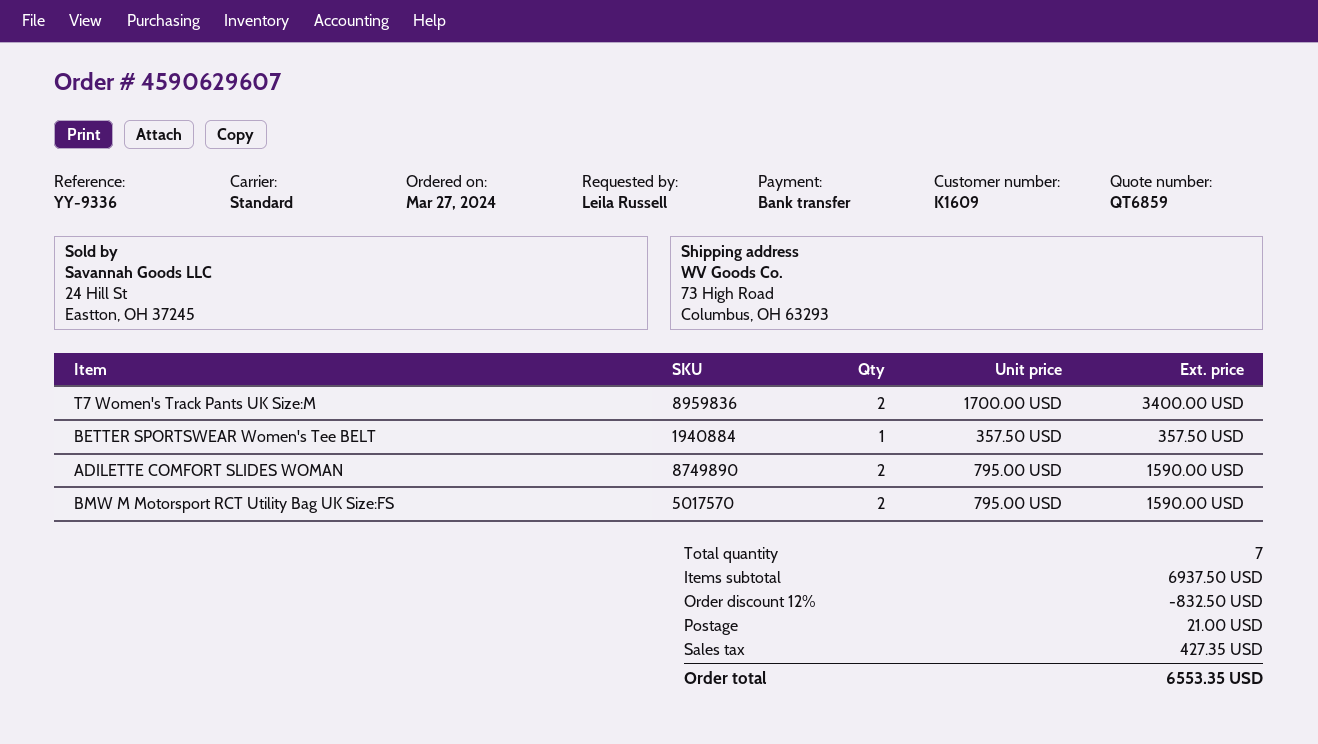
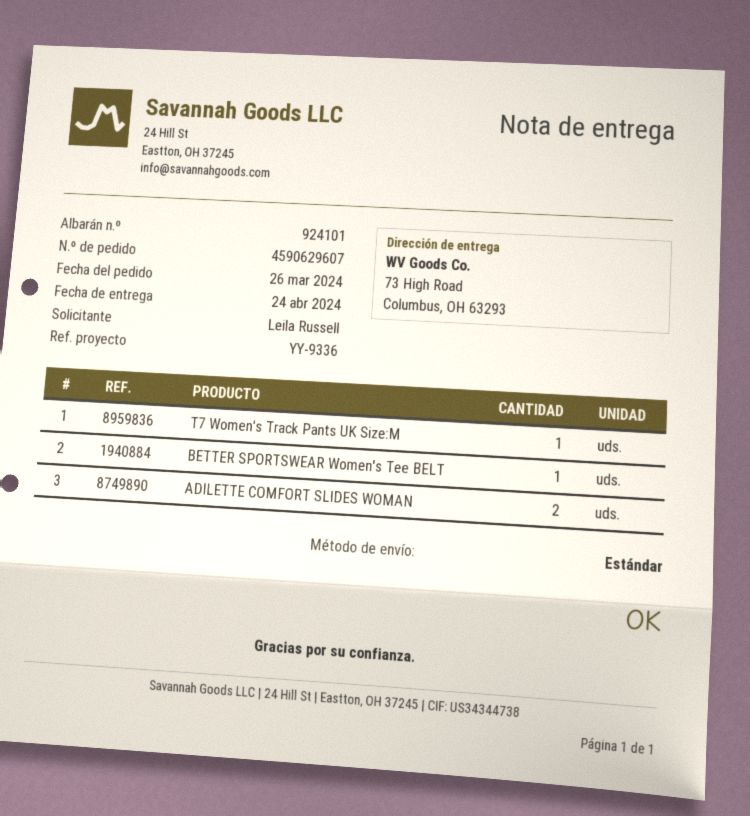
order date: 2024-03-27 -> 2024-03-26
T7 Women's Track Pants UK Size:M: 2 -> 1
BMW M Motorsport RCT Utility Bag UK Size:FS: 2 -> none

